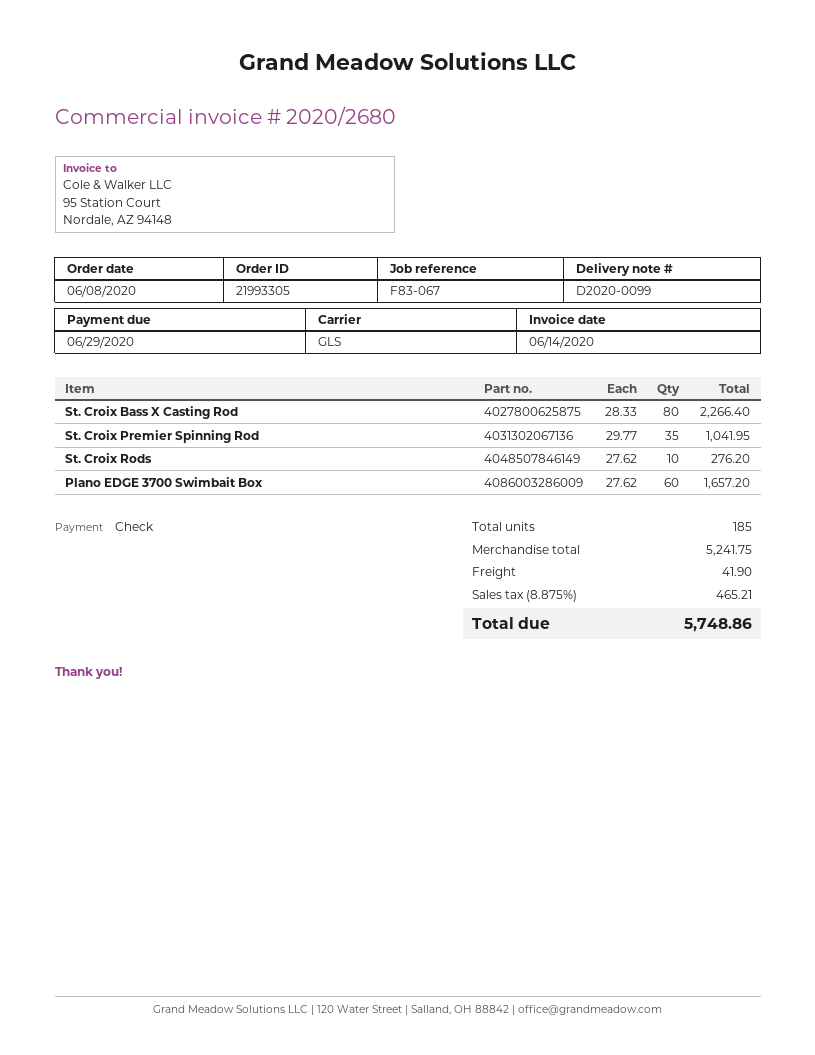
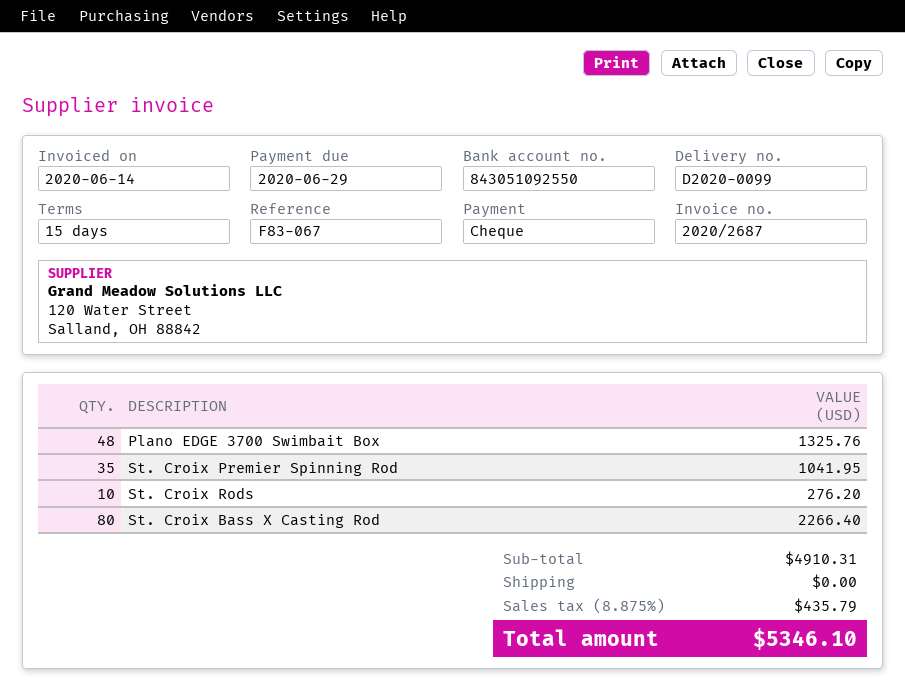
invoice number: 2020/2680 -> 2020/2687
Plano EDGE 3700 Swimbait Box: 60 for 1657.20 -> 48 for 1325.76
subtotal: 5241.75 -> 4910.31
shipping: 41.90 -> 0.00
tax: 8.875% = 465.21 -> 8.875% = 435.79
total: 5748.86 -> 5346.10

